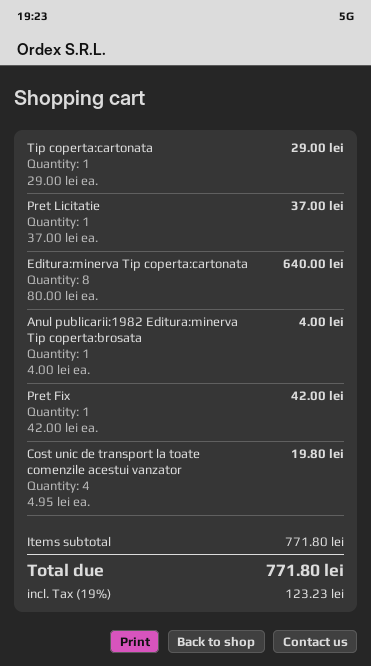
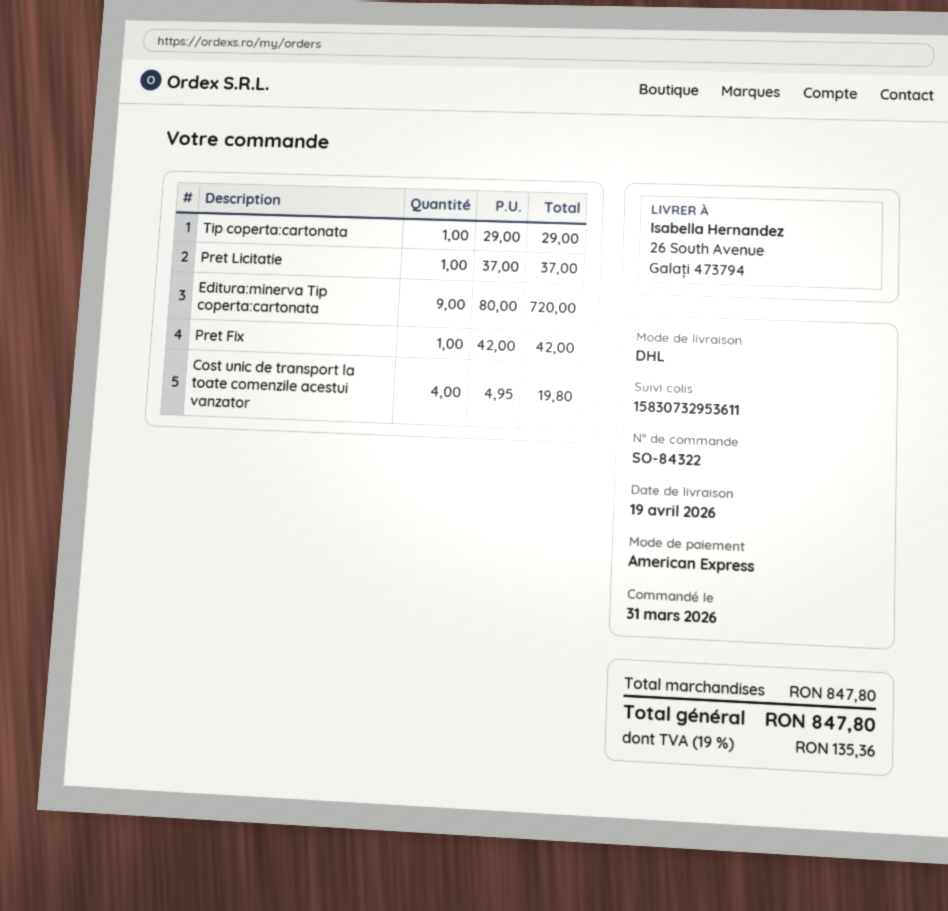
Editura:minerva Tip coperta:cartonata: 8 x 80.00 = 640.00 -> 9 x 80.00 = 720.00
Anul publicarii:1982 Editura:minerva Tip coperta:brosata: 1 x 4.00 = 4.00 -> none
subtotal: 771.80 -> 847.80
tax: 19% = 123.23 -> 19% = 135.36
total: 771.80 -> 847.80

